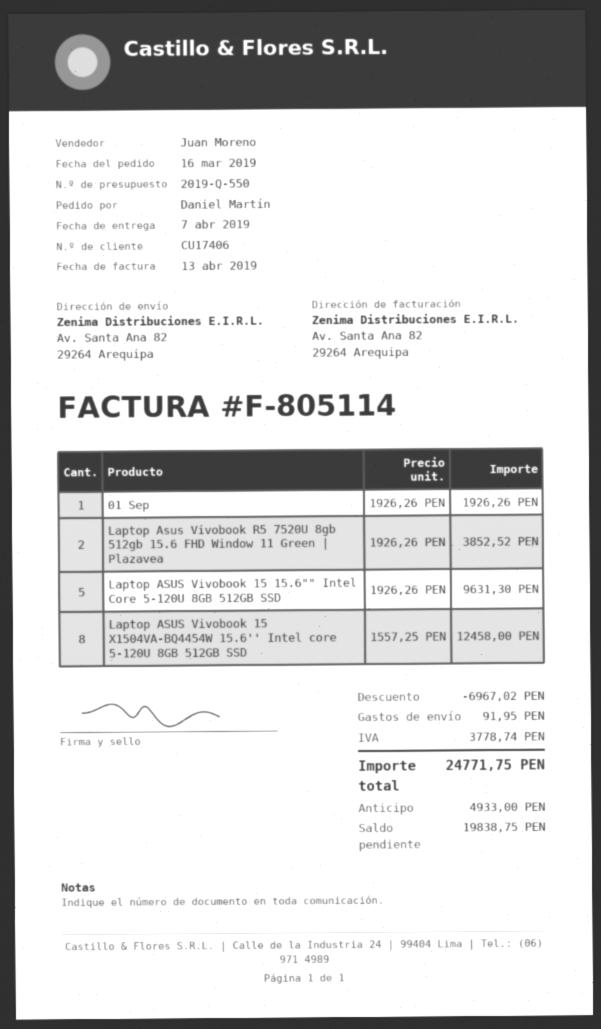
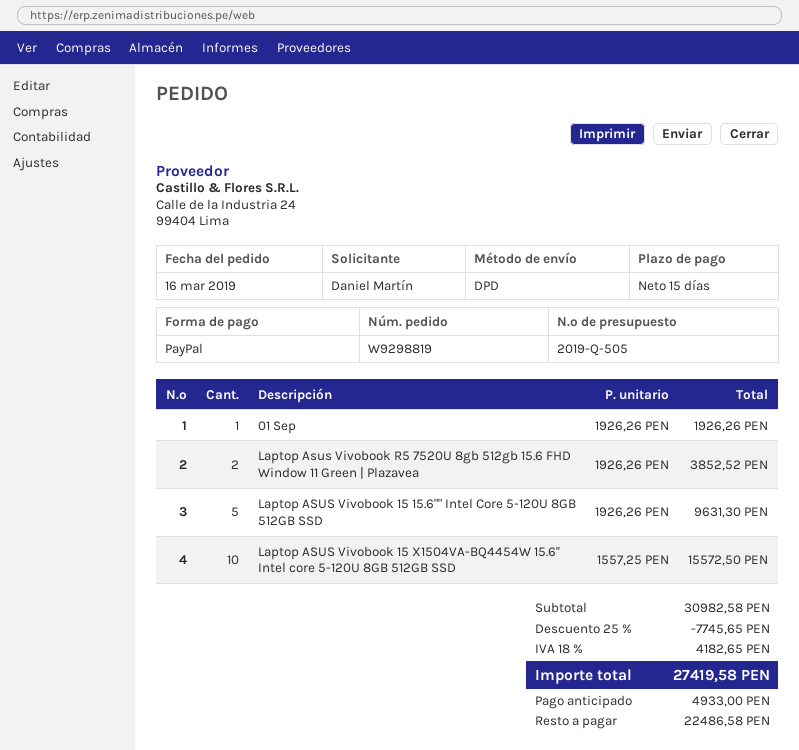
quote number: 2019-Q-550 -> 2019-Q-505
Laptop ASUS Vivobook 15 X1504VA-BQ4454W 15.6'' Intel core 5-120U 8GB 512GB SSD: 8 x 1557.25 = 12458.00 -> 10 x 1557.25 = 15572.50
discount: 6967.02 -> 7745.65
shipping: 91.95 -> none
tax: 3778.74 -> 4182.65
total: 24771.75 -> 27419.58
balance: 19838.75 -> 22486.58

